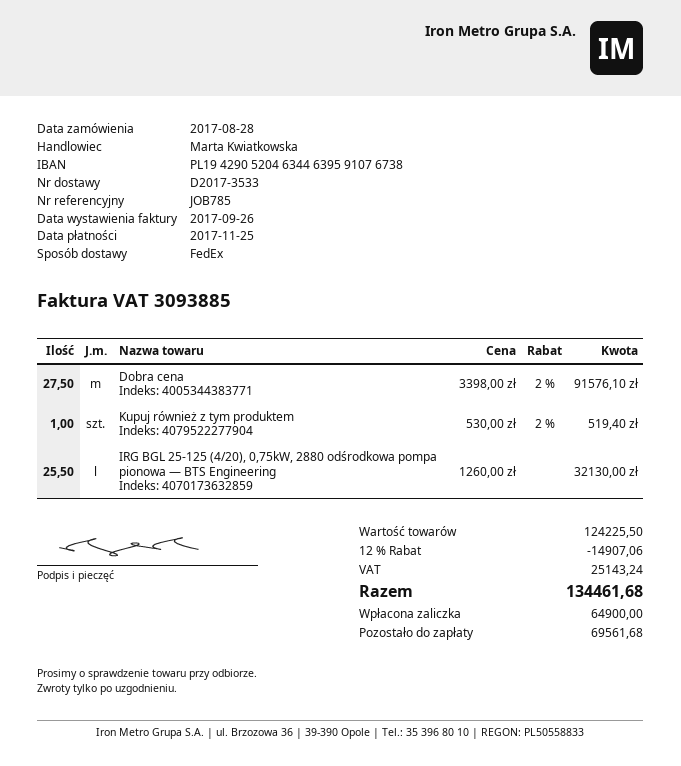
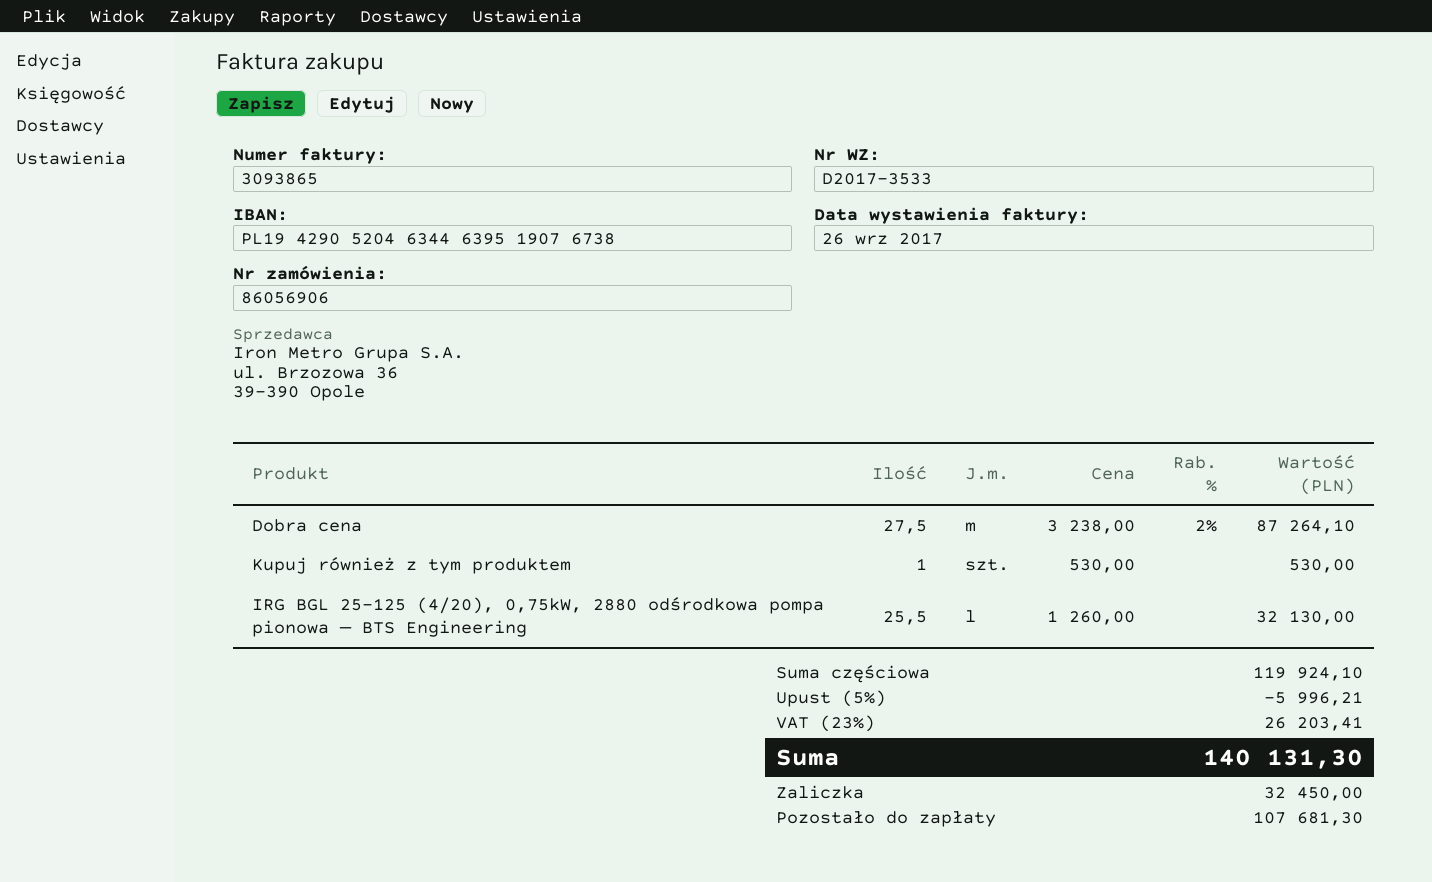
invoice number: 3093885 -> 3093865
bank account: PL19429052046344639591076738 -> PL19429052046344639519076738
Dobra cena: 27.5 x 3398.00 - 2% = 91576.10 -> 27.5 x 3238.00 - 2% = 87264.10
Kupuj również z tym produktem: 1 x 530.00 - 2% = 519.40 -> 1 x 530.00 = 530.00
subtotal: 124225.50 -> 119924.10
discount: 12% = 14907.06 -> 5% = 5996.21
tax: 25143.24 -> 26203.41
total: 134461.68 -> 140131.30
deposit: 64900.00 -> 32450.00
balance: 69561.68 -> 107681.30

